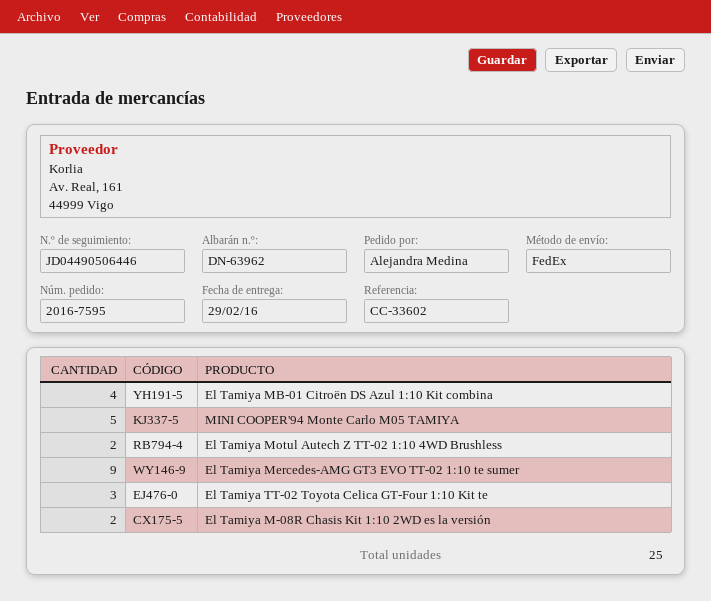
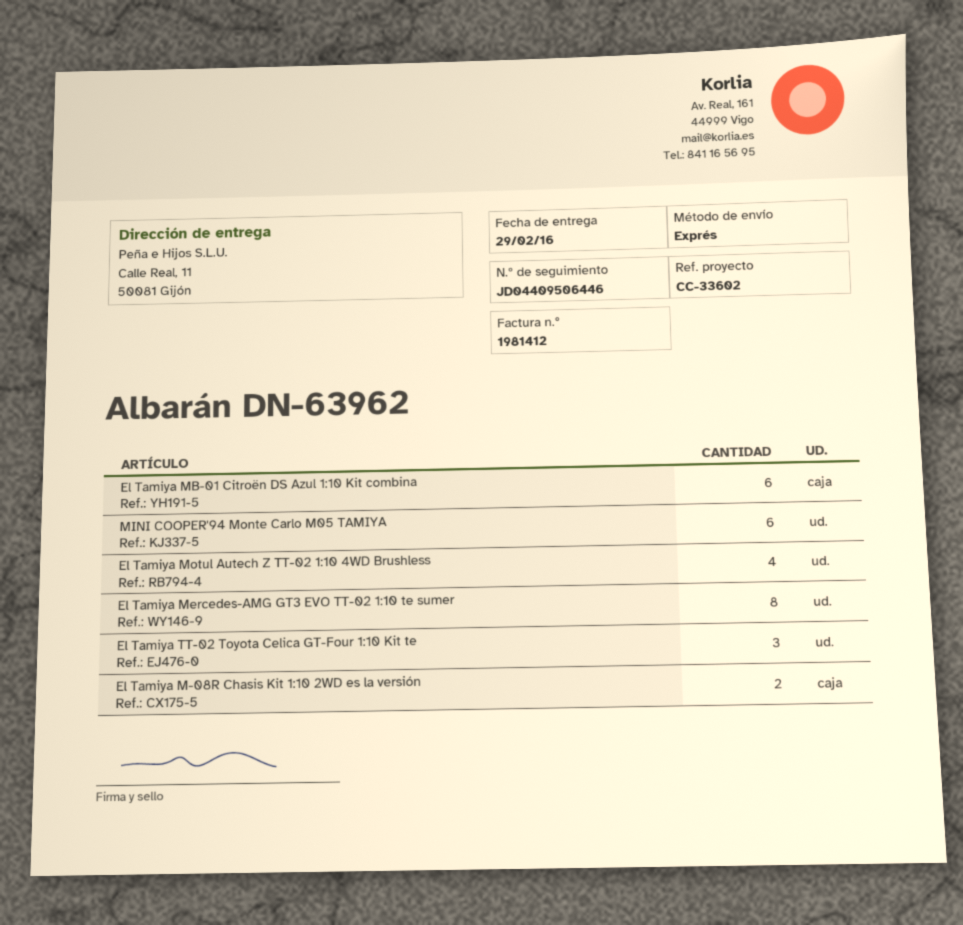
shipping method: FedEx -> express
tracking number: JD04490506446 -> JD04409506446
El Tamiya MB-01 Citroën DS Azul 1:10 Kit combina: 4 -> 6
MINI COOPER'94 Monte Carlo M05 TAMIYA: 5 -> 6
El Tamiya Motul Autech Z TT-02 1:10 4WD Brushless: 2 -> 4
El Tamiya Mercedes-AMG GT3 EVO TT-02 1:10 te sumer: 9 -> 8

